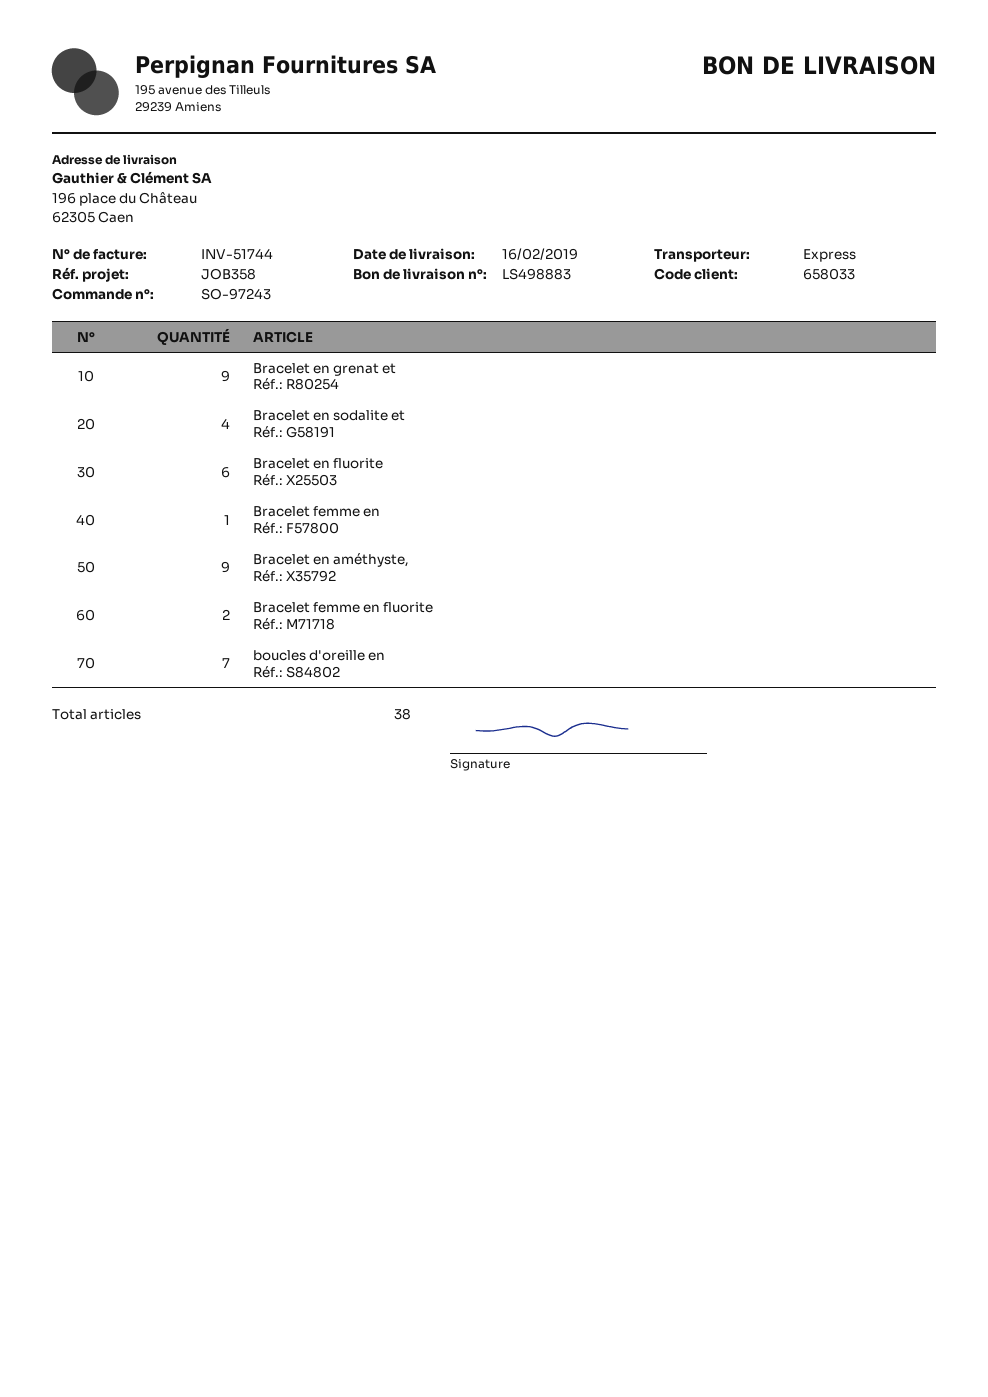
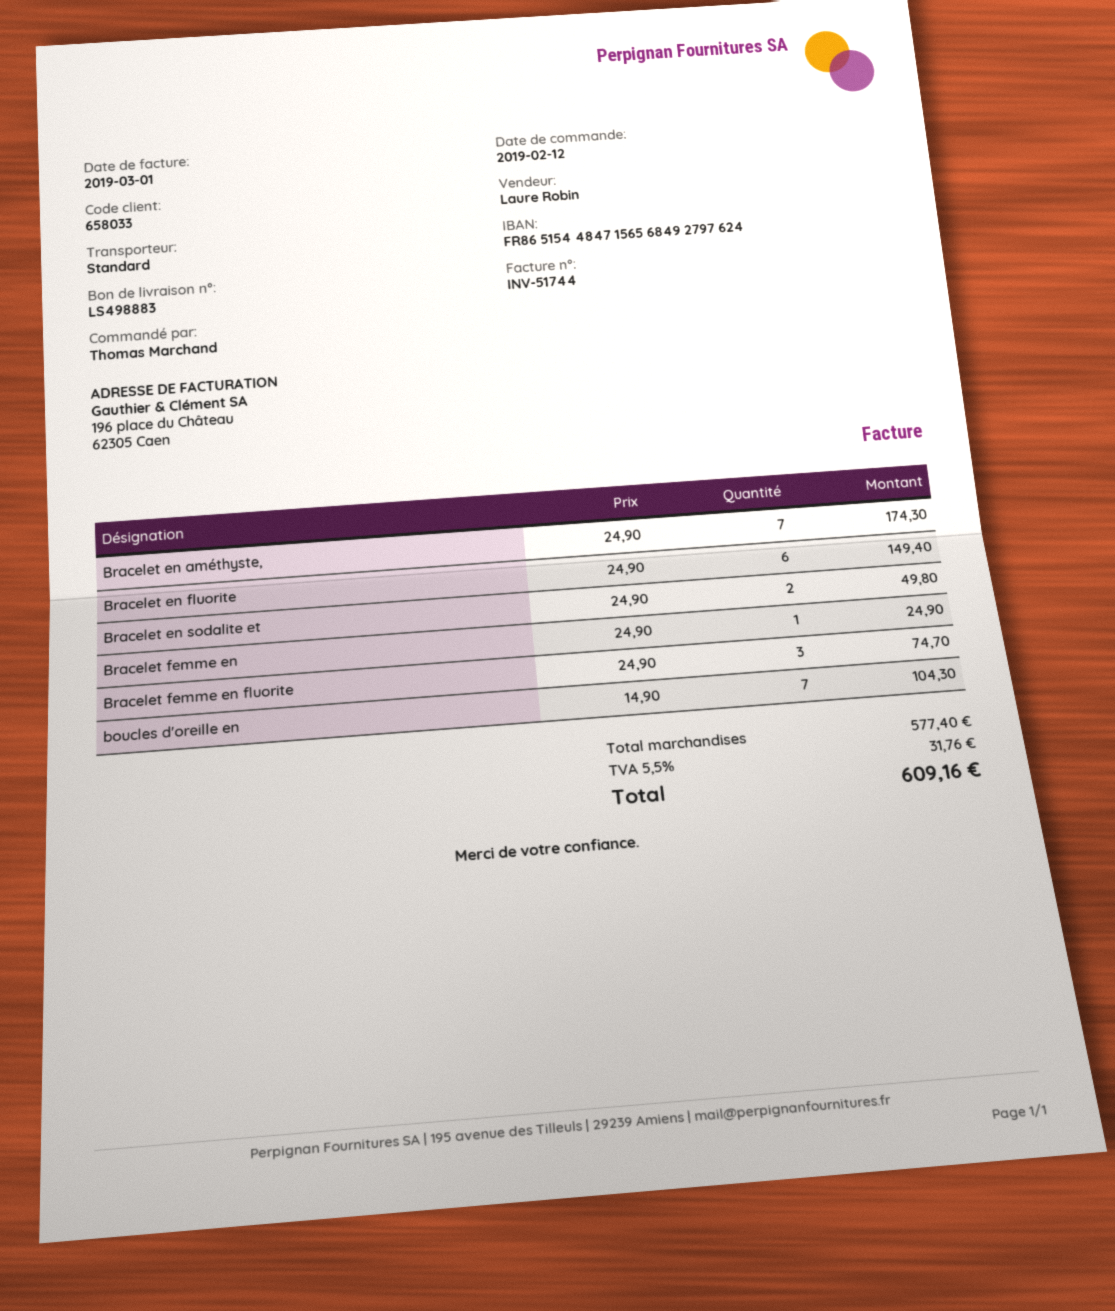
shipping method: express -> standard
Bracelet en grenat et: 9 -> none
Bracelet en sodalite et: 4 -> 2
Bracelet en améthyste,: 9 -> 7
Bracelet femme en fluorite: 2 -> 3

